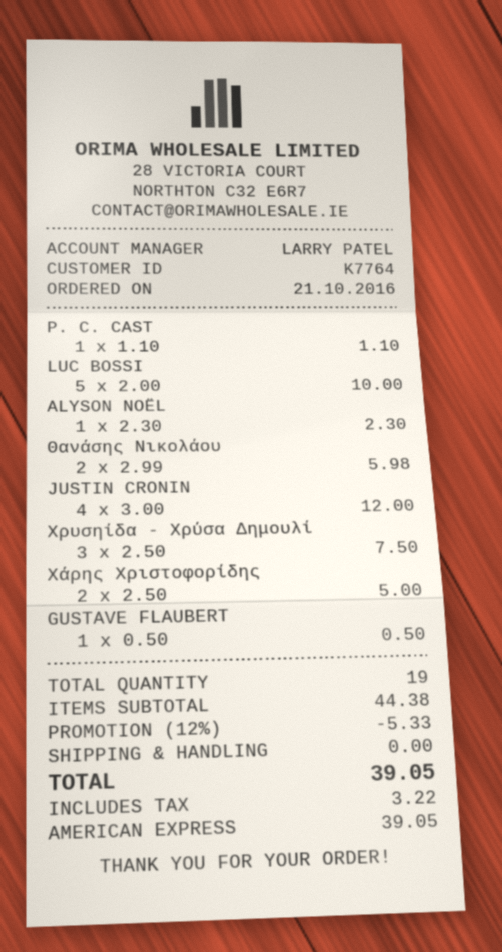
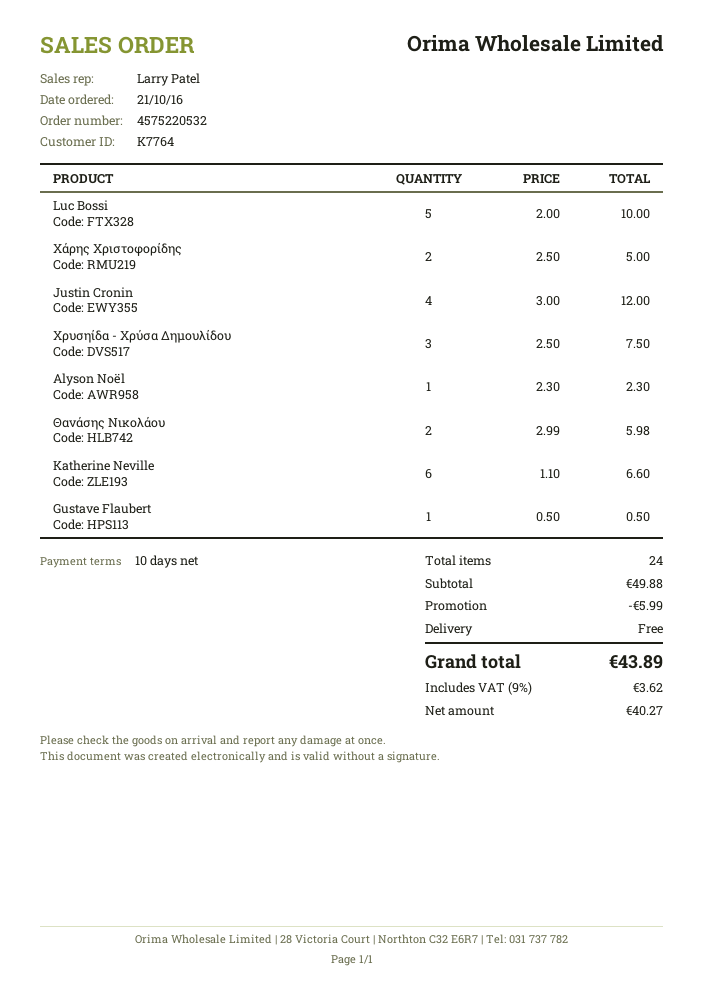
P. C. CAST: 1 x 1.10 = 1.10 -> none
Katherine Neville: none -> 6 x 1.10 = 6.60
total quantity: 19 -> 24
subtotal: 44.38 -> 49.88
discount: 5.33 -> 5.99
tax: 3.22 -> 3.62
total: 39.05 -> 43.89

